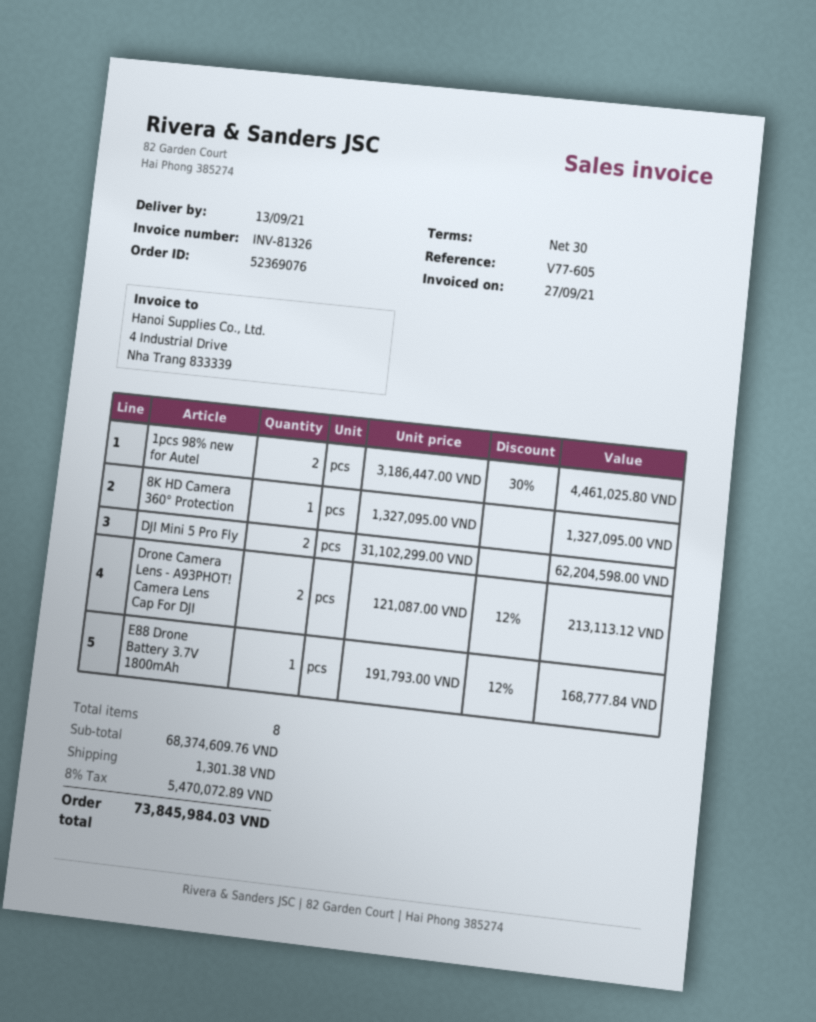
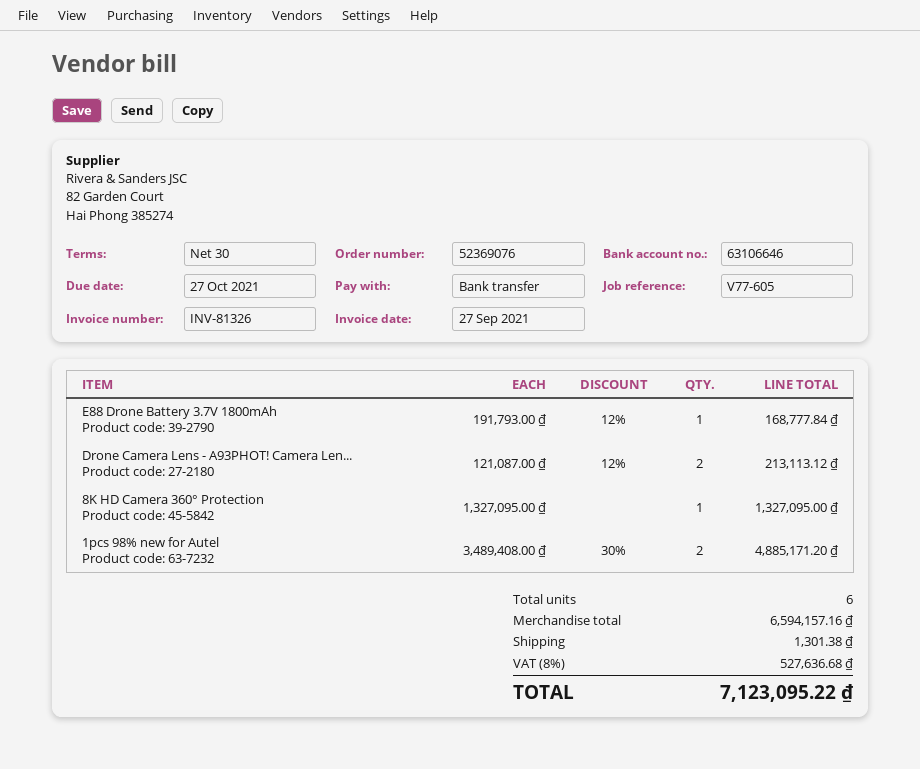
1pcs 98% new for Autel: 2 x 3186447.00 - 30% = 4461025.80 -> 2 x 3489408.00 - 30% = 4885171.20
DJI Mini 5 Pro Fly: 2 x 31102299.00 = 62204598.00 -> none
total quantity: 8 -> 6
subtotal: 68374609.76 -> 6594157.16
tax: 8% = 5470072.89 -> 8% = 527636.68
total: 73845984.03 -> 7123095.22

